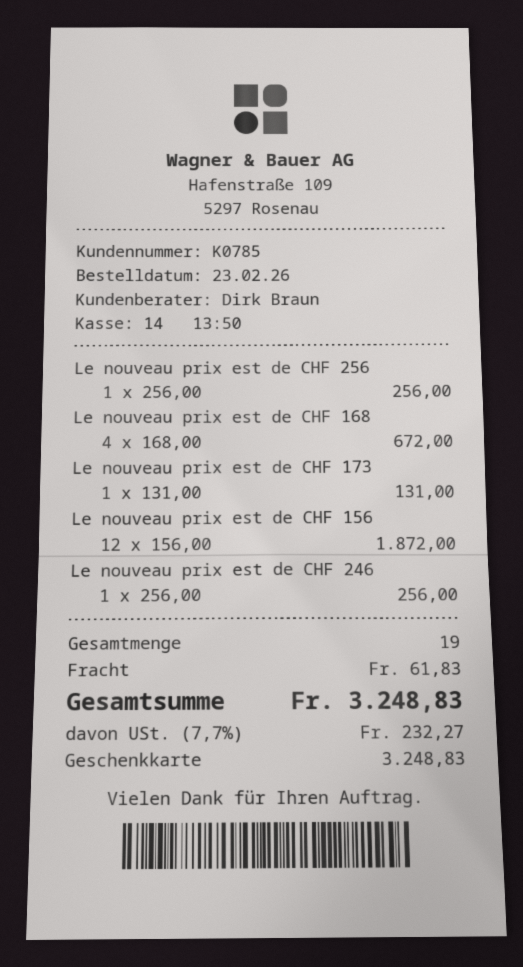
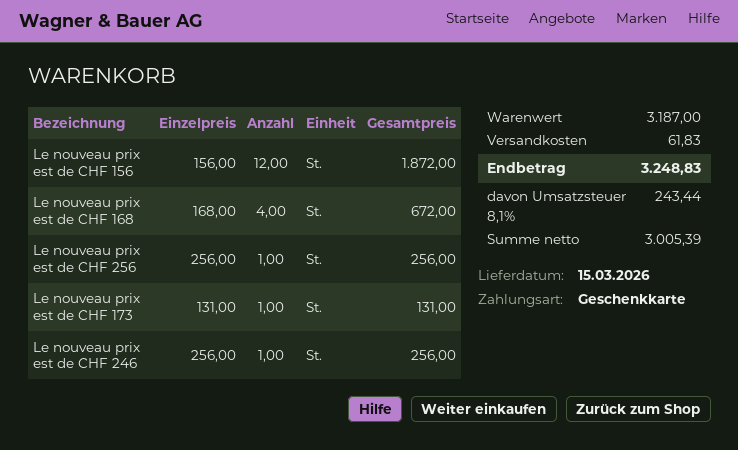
tax: 7.7% = 232.27 -> 8.1% = 243.44

